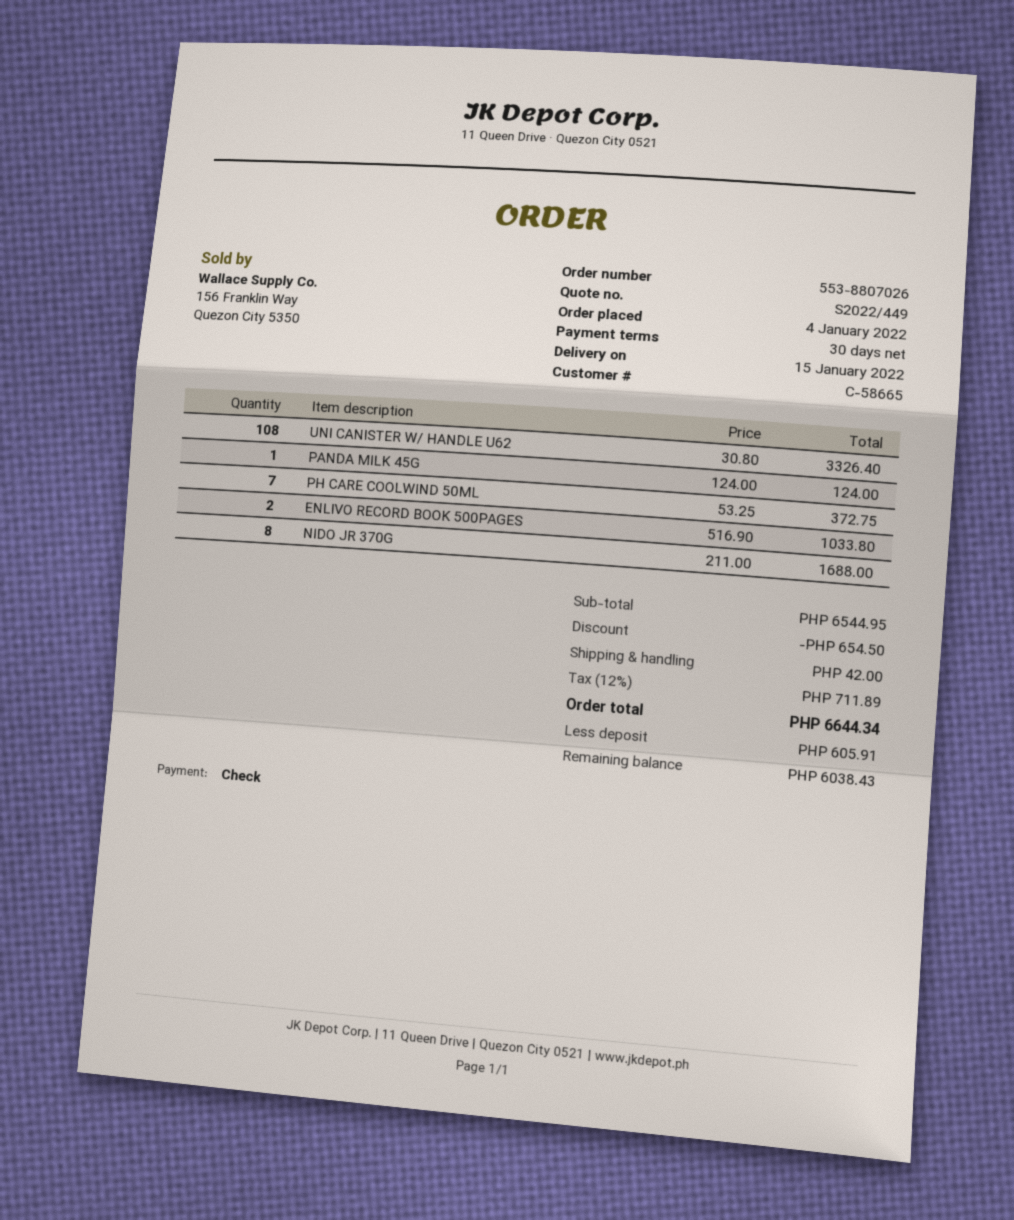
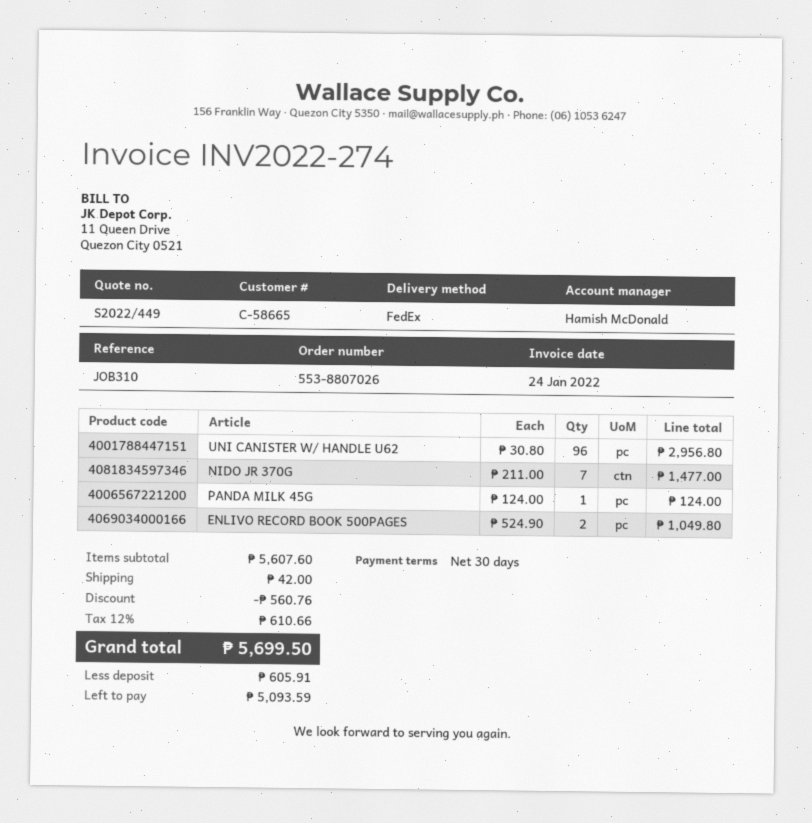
UNI CANISTER W/ HANDLE U62: 108 x 30.80 = 3326.40 -> 96 x 30.80 = 2956.80
PH CARE COOLWIND 50ML: 7 x 53.25 = 372.75 -> none
ENLIVO RECORD BOOK 500PAGES: 2 x 516.90 = 1033.80 -> 2 x 524.90 = 1049.80
NIDO JR 370G: 8 x 211.00 = 1688.00 -> 7 x 211.00 = 1477.00
subtotal: 6544.95 -> 5607.60
discount: 654.50 -> 560.76
tax: 12% = 711.89 -> 12% = 610.66
total: 6644.34 -> 5699.50
balance: 6038.43 -> 5093.59

